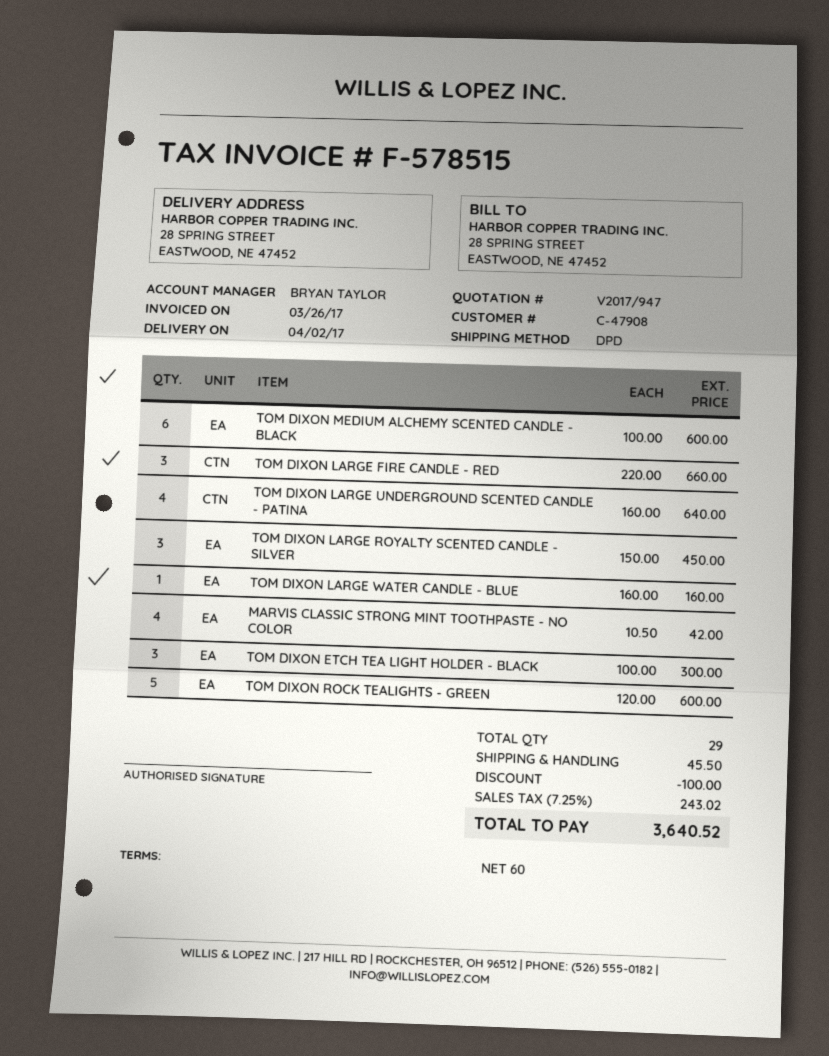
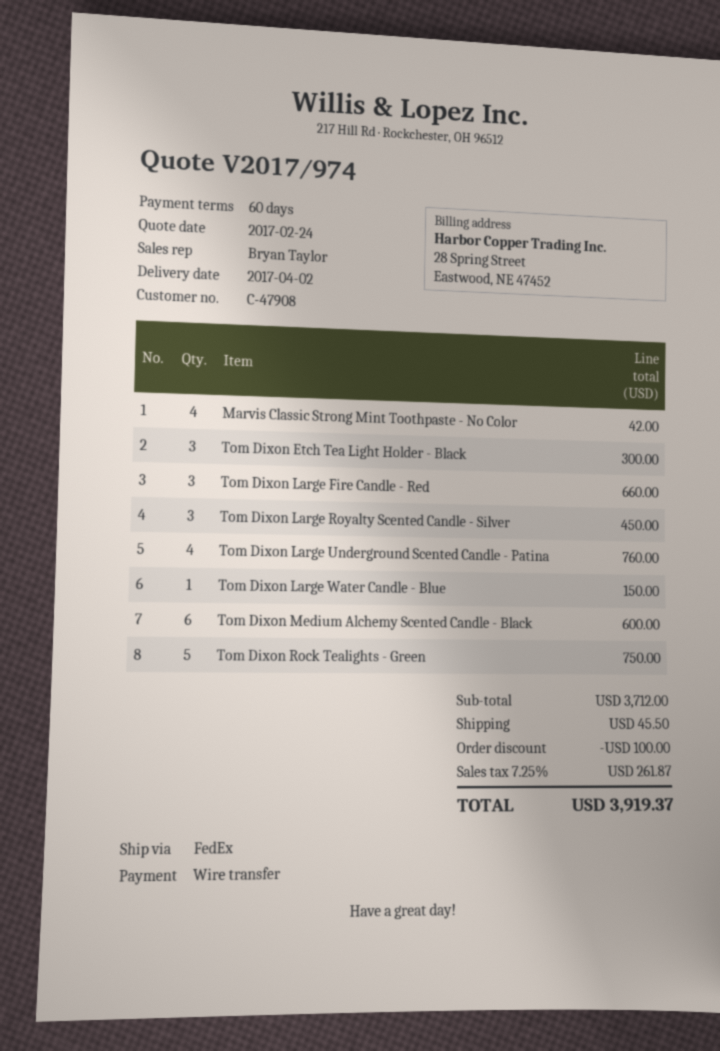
quote number: V2017/947 -> V2017/974
shipping method: DPD -> FedEx
TOM DIXON LARGE UNDERGROUND SCENTED CANDLE - PATINA: 4 for 640.00 -> 4 for 760.00
TOM DIXON LARGE WATER CANDLE - BLUE: 1 for 160.00 -> 1 for 150.00
TOM DIXON ROCK TEALIGHTS - GREEN: 5 for 600.00 -> 5 for 750.00
tax: 7.25% = 243.02 -> 7.25% = 261.87
total: 3640.52 -> 3919.37

